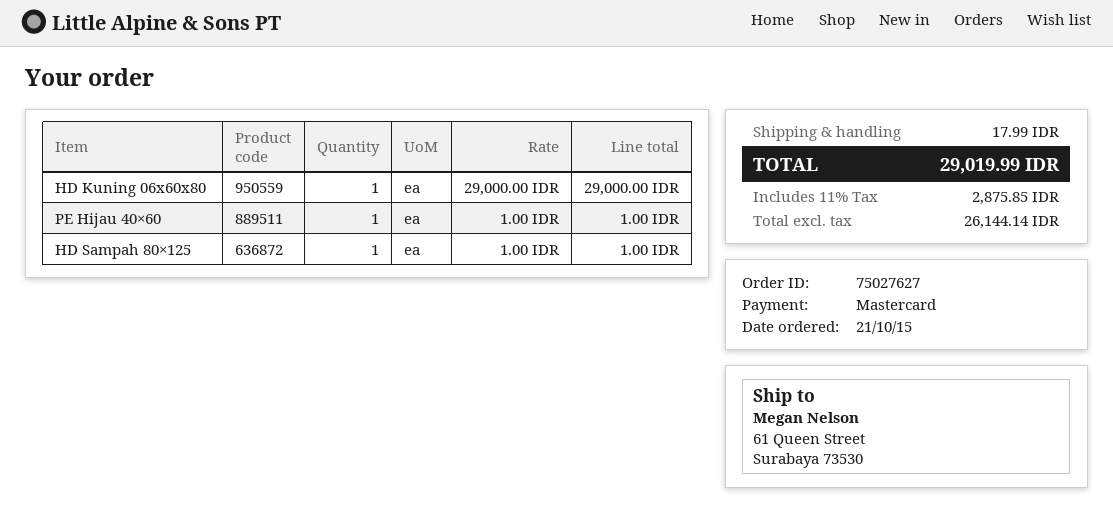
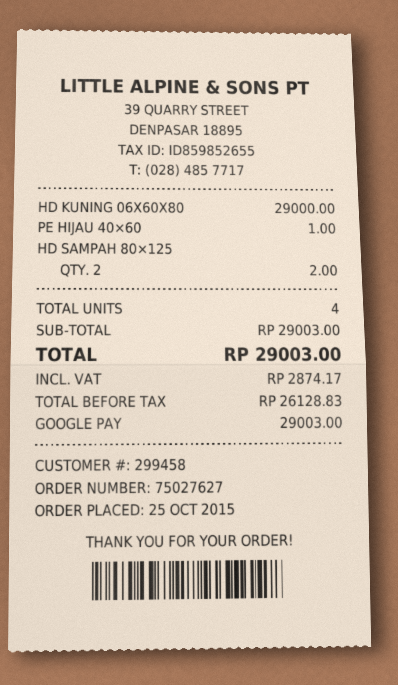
order date: 2015-10-21 -> 2015-10-25
payment method: Mastercard -> Google Pay
HD Sampah 80×125: 1 for 1.00 -> 2 for 2.00
shipping: 17.99 -> none
net: 26144.14 -> 26128.83
tax: 2875.85 -> 2874.17
total: 29019.99 -> 29003.00

